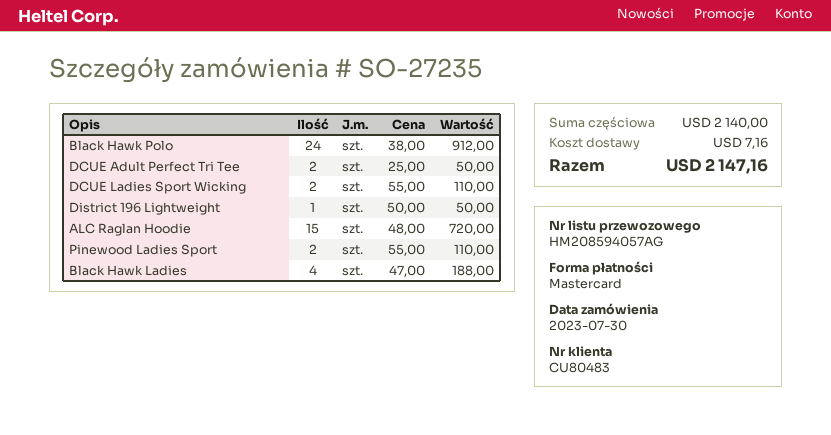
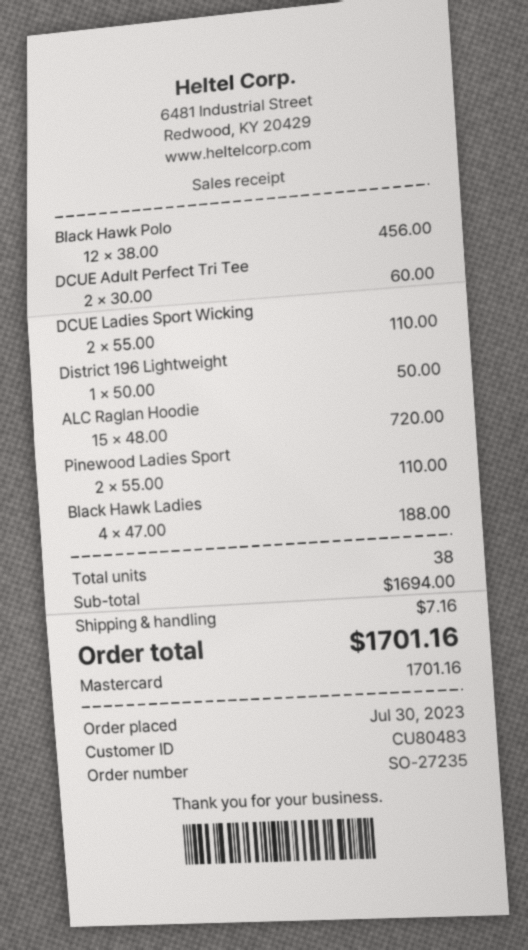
Black Hawk Polo: 24 x 38.00 = 912.00 -> 12 x 38.00 = 456.00
DCUE Adult Perfect Tri Tee: 2 x 25.00 = 50.00 -> 2 x 30.00 = 60.00
subtotal: 2140.00 -> 1694.00
total: 2147.16 -> 1701.16

